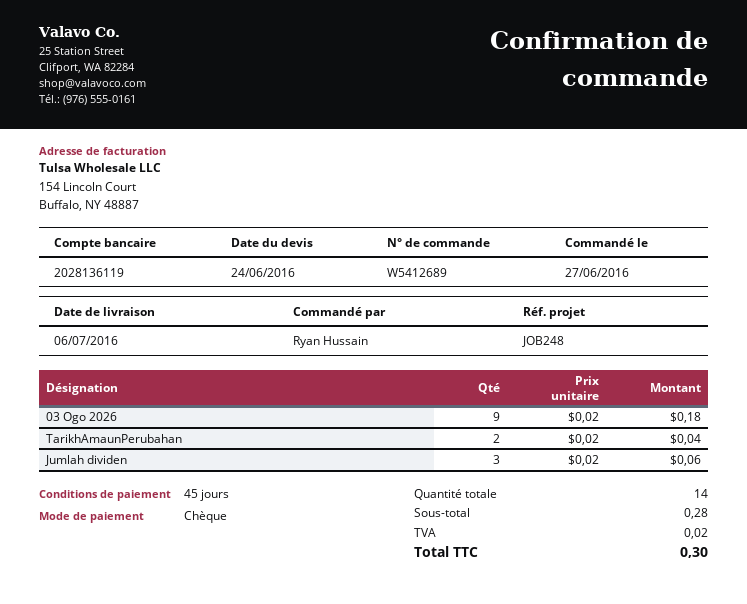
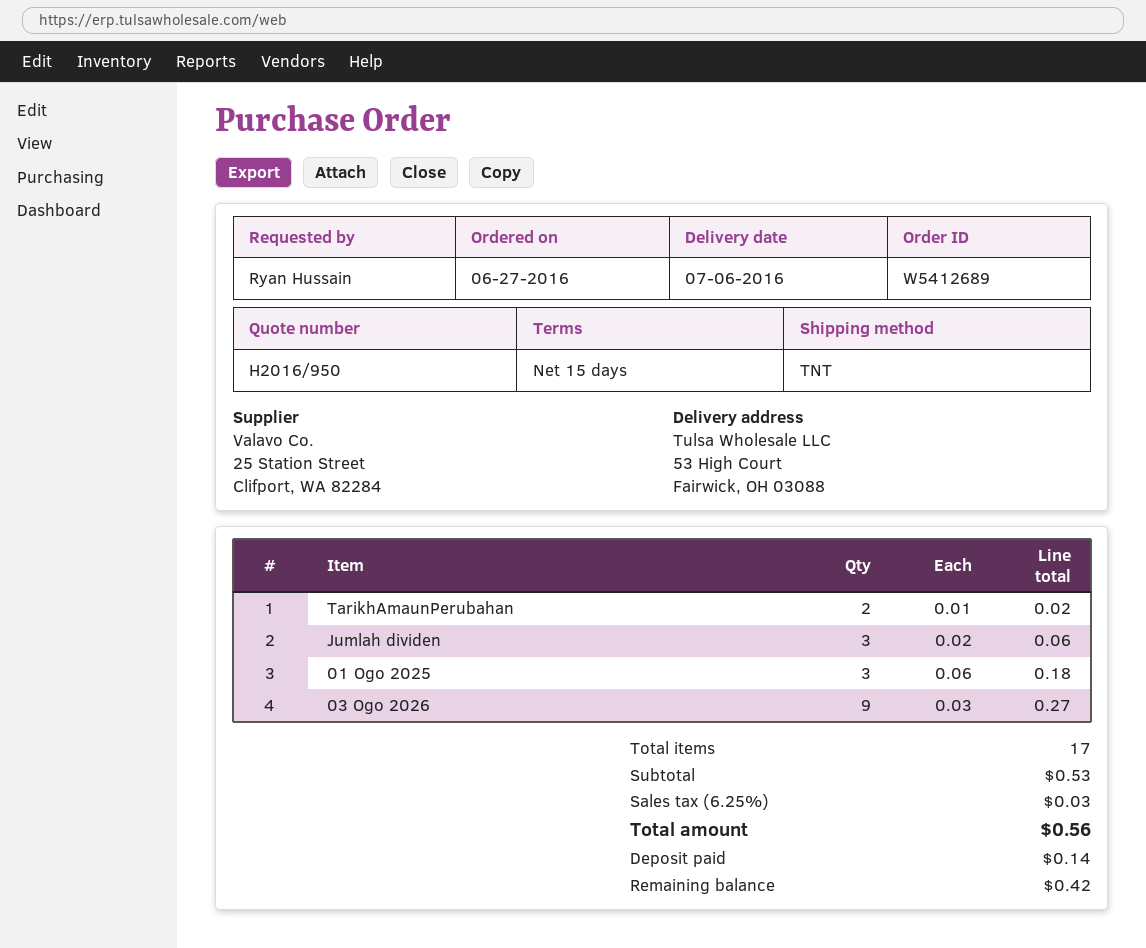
payment terms: 45 days -> 15 days
03 Ogo 2026: 9 x 0.02 = 0.18 -> 9 x 0.03 = 0.27
TarikhAmaunPerubahan: 2 x 0.02 = 0.04 -> 2 x 0.01 = 0.02
01 Ogo 2025: none -> 3 x 0.06 = 0.18
total quantity: 14 -> 17
subtotal: 0.28 -> 0.53
tax: 0.02 -> 0.03
total: 0.30 -> 0.56

